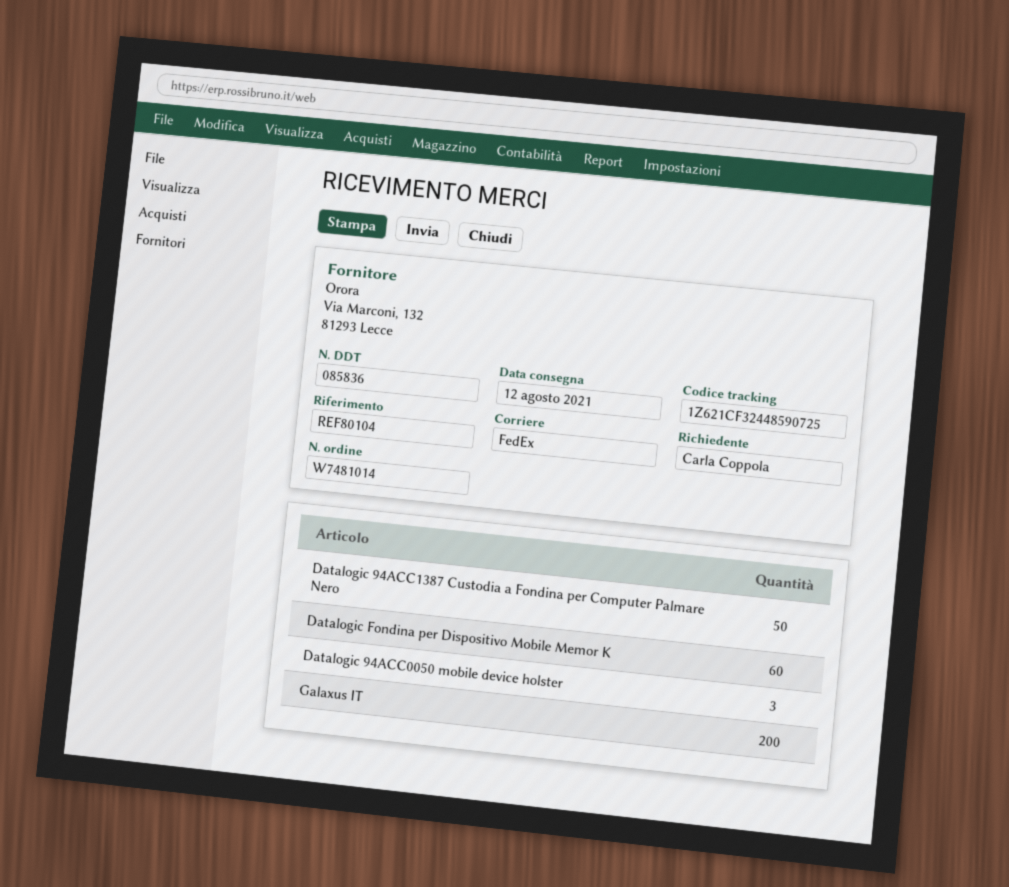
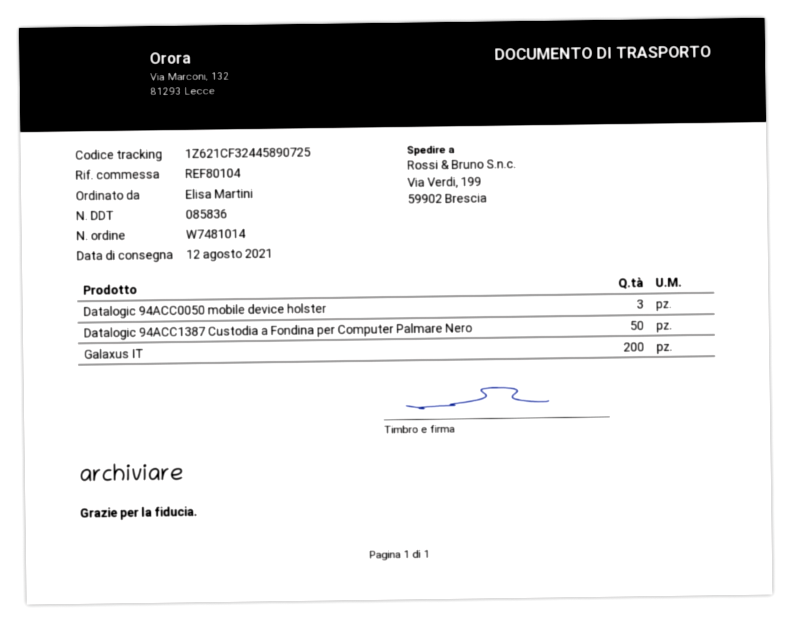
ordered by: Carla Coppola -> Elisa Martini
tracking number: 1Z621CF32448590725 -> 1Z621CF32445890725
Datalogic Fondina per Dispositivo Mobile Memor K: 60 -> none

